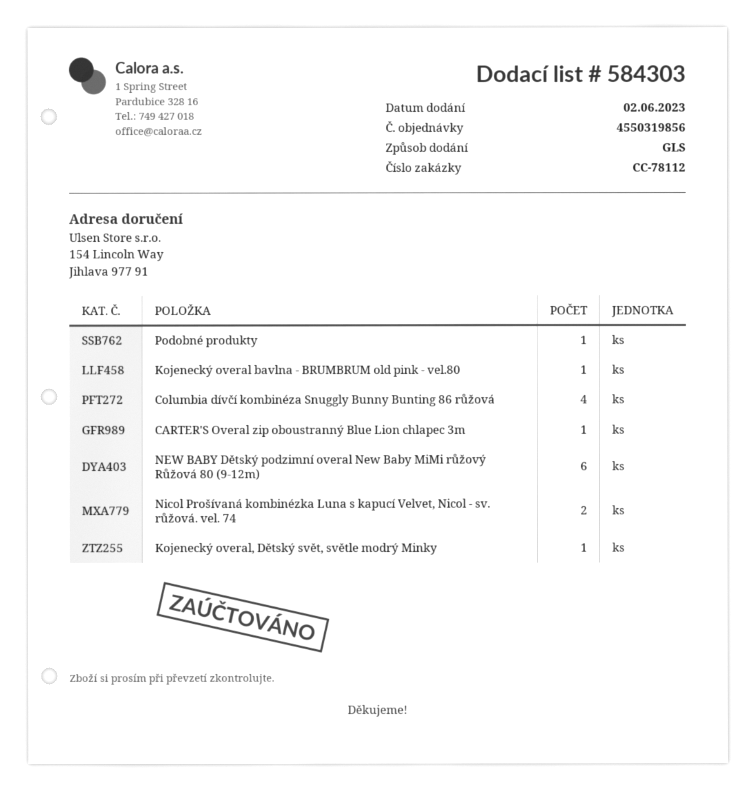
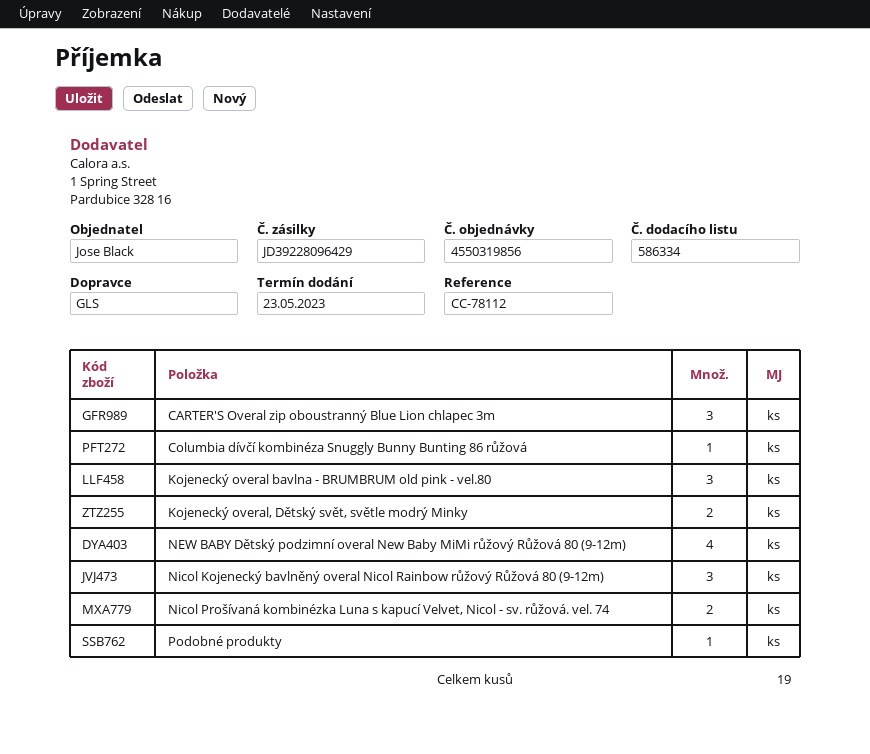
delivery note number: 584303 -> 586334
delivery date: 2023-06-02 -> 2023-05-23
Kojenecký overal bavlna - BRUMBRUM old pink - vel.80: 1 -> 3
Columbia dívčí kombinéza Snuggly Bunny Bunting 86 růžová: 4 -> 1
CARTER'S Overal zip oboustranný Blue Lion chlapec 3m: 1 -> 3
NEW BABY Dětský podzimní overal New Baby MiMi růžový Růžová 80 (9-12m): 6 -> 4
Kojenecký overal, Dětský svět, světle modrý Minky: 1 -> 2
Nicol Kojenecký bavlněný overal Nicol Rainbow růžový Růžová 80 (9-12m): none -> 3

